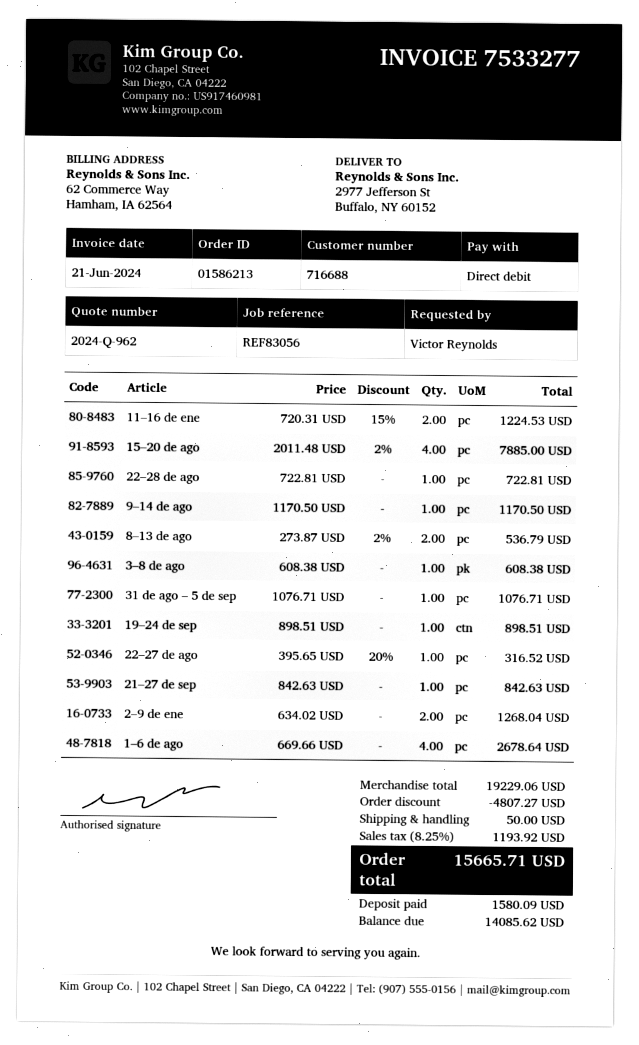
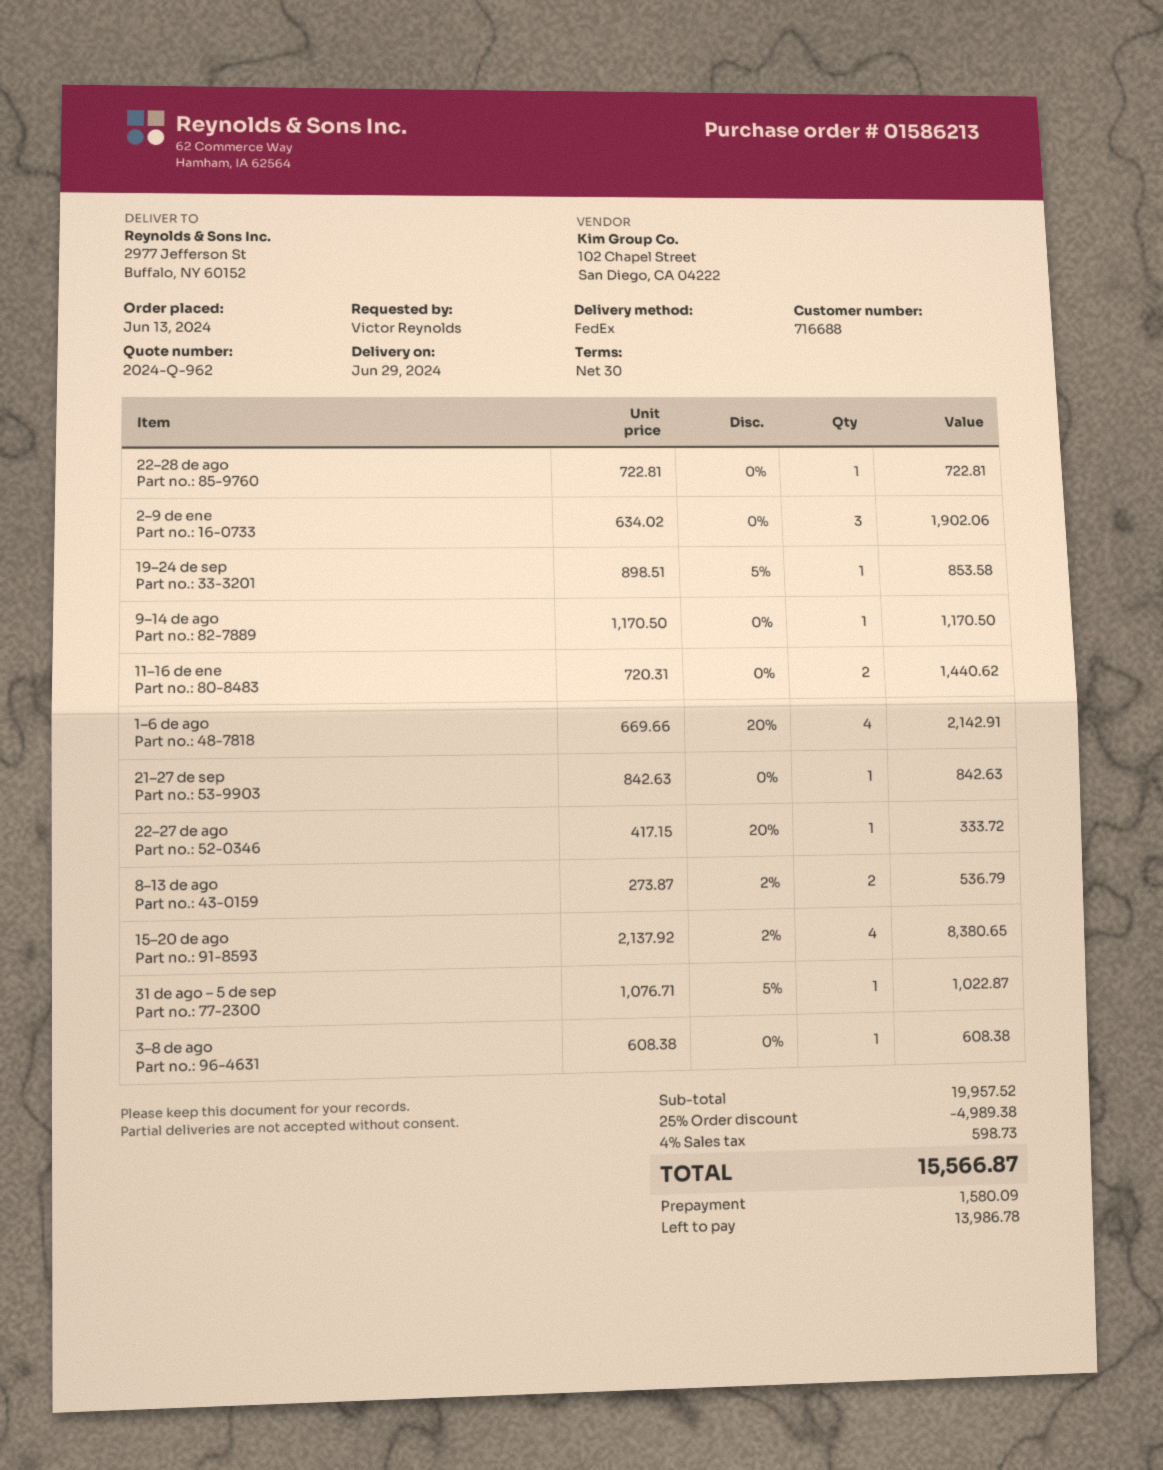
11–16 de ene: 2 x 720.31 - 15% = 1224.53 -> 2 x 720.31 = 1440.62
15–20 de ago: 4 x 2011.48 - 2% = 7885.00 -> 4 x 2137.92 - 2% = 8380.65
31 de ago – 5 de sep: 1 x 1076.71 = 1076.71 -> 1 x 1076.71 - 5% = 1022.87
19–24 de sep: 1 x 898.51 = 898.51 -> 1 x 898.51 - 5% = 853.58
22–27 de ago: 1 x 395.65 - 20% = 316.52 -> 1 x 417.15 - 20% = 333.72
2–9 de ene: 2 x 634.02 = 1268.04 -> 3 x 634.02 = 1902.06
1–6 de ago: 4 x 669.66 = 2678.64 -> 4 x 669.66 - 20% = 2142.91
subtotal: 19229.06 -> 19957.52
discount: 4807.27 -> 4989.38
shipping: 50.00 -> none
tax: 8.25% = 1193.92 -> 4% = 598.73
total: 15665.71 -> 15566.87
balance: 14085.62 -> 13986.78

